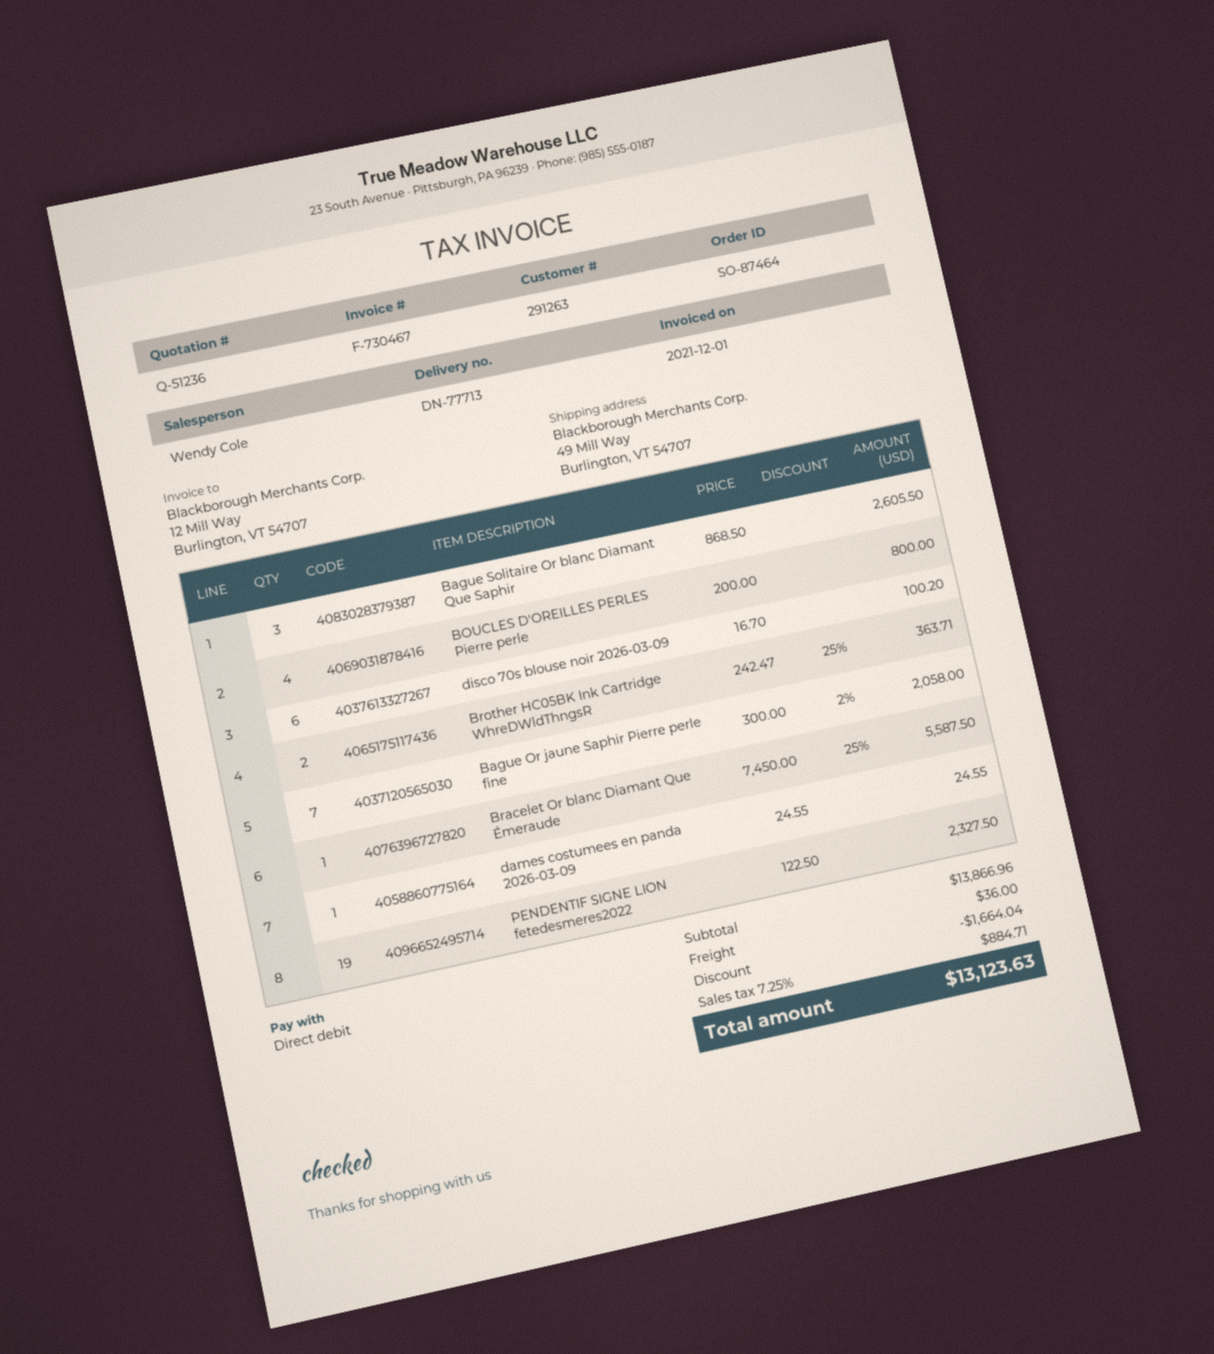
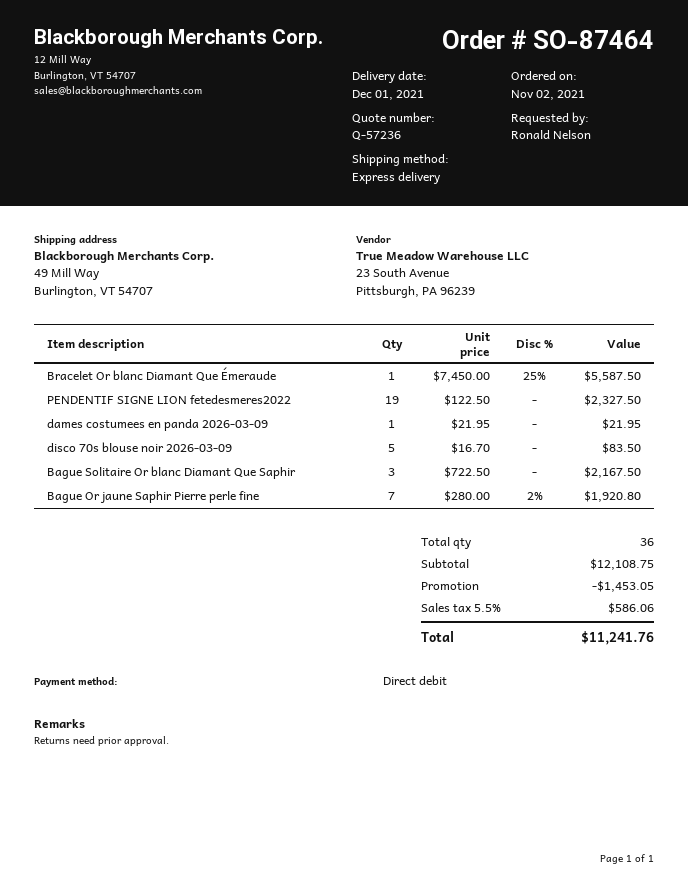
quote number: Q-51236 -> Q-57236
Bague Solitaire Or blanc Diamant Que Saphir: 3 x 868.50 = 2605.50 -> 3 x 722.50 = 2167.50
BOUCLES D'OREILLES PERLES Pierre perle: 4 x 200.00 = 800.00 -> none
disco 70s blouse noir 2026-03-09: 6 x 16.70 = 100.20 -> 5 x 16.70 = 83.50
Brother HC05BK Ink Cartridge WhreDWldThngsR: 2 x 242.47 - 25% = 363.71 -> none
Bague Or jaune Saphir Pierre perle fine: 7 x 300.00 - 2% = 2058.00 -> 7 x 280.00 - 2% = 1920.80
dames costumees en panda 2026-03-09: 1 x 24.55 = 24.55 -> 1 x 21.95 = 21.95
subtotal: 13866.96 -> 12108.75
discount: 1664.04 -> 1453.05
shipping: 36.00 -> none
tax: 7.25% = 884.71 -> 5.5% = 586.06
total: 13123.63 -> 11241.76

